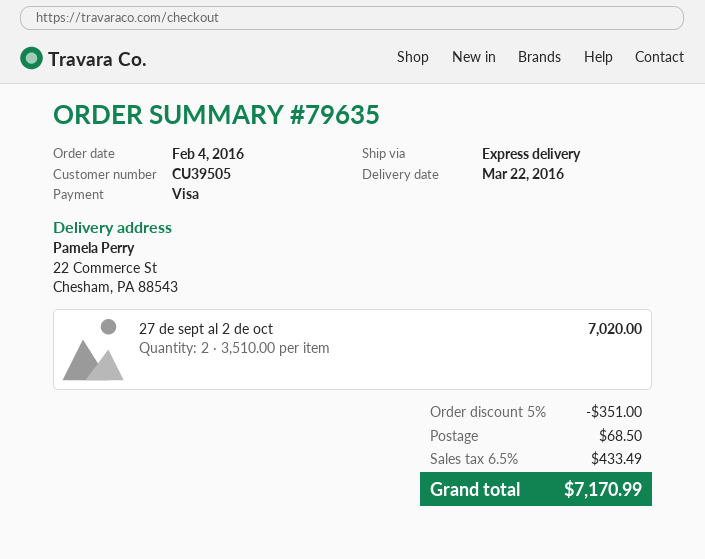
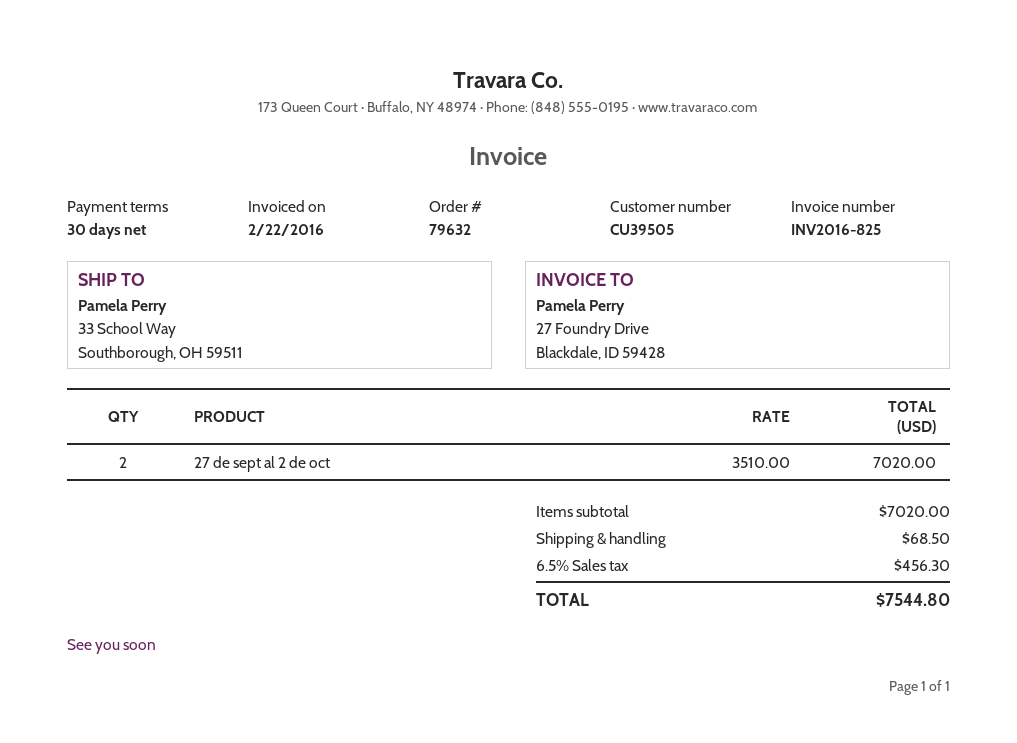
order number: 79635 -> 79632
ship to: 22 Commerce St, Chesham, PA 88543 -> 33 School Way, Southborough, OH 59511
discount: 5% = 351.00 -> none
tax: 6.5% = 433.49 -> 6.5% = 456.30
total: 7170.99 -> 7544.80

